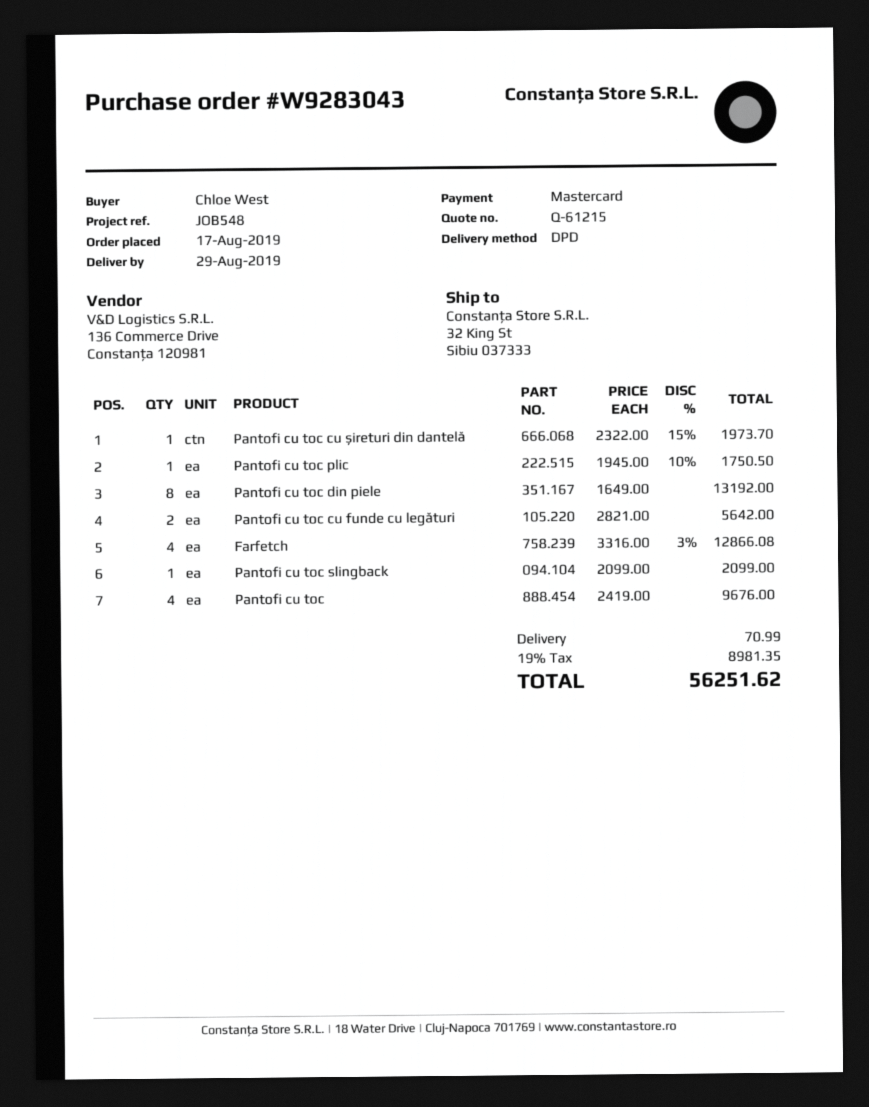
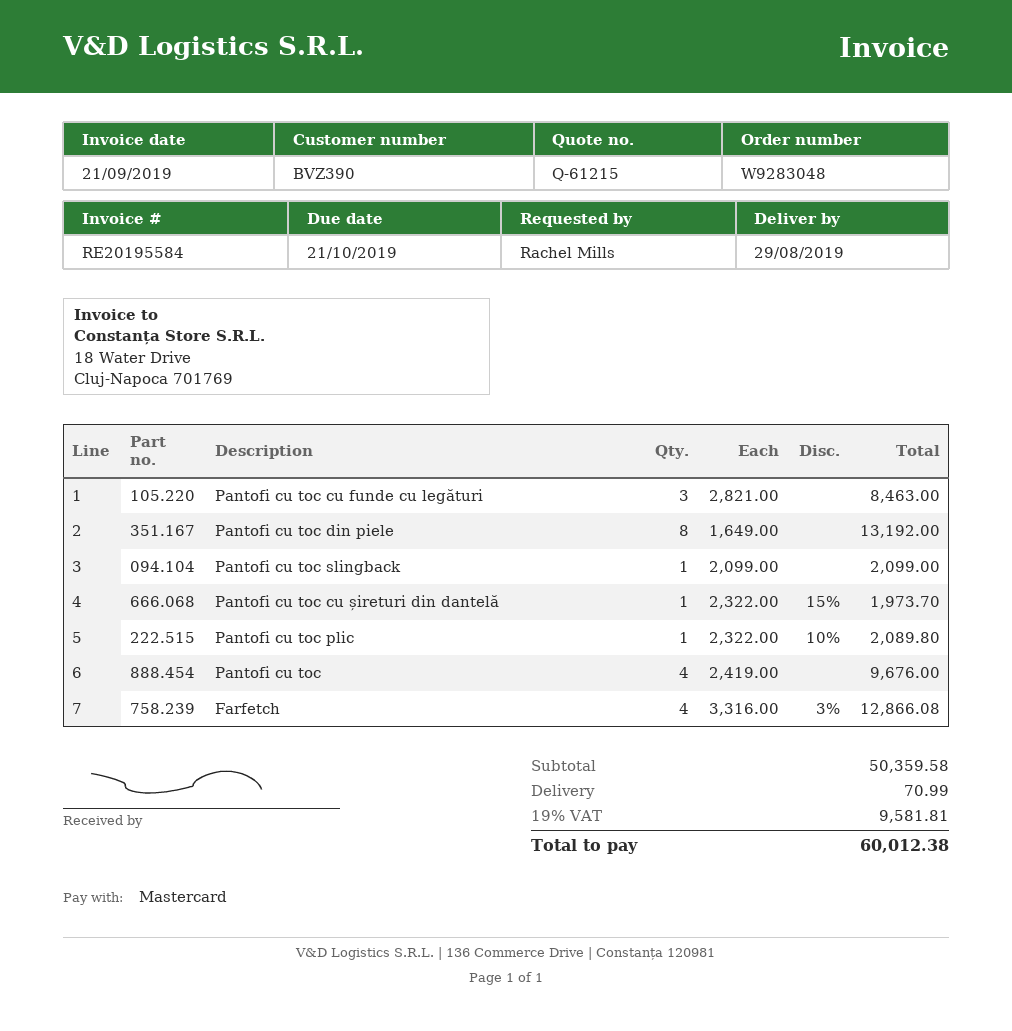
order number: W9283043 -> W9283048
ordered by: Chloe West -> Rachel Mills
Pantofi cu toc plic: 1 x 1945.00 - 10% = 1750.50 -> 1 x 2322.00 - 10% = 2089.80
Pantofi cu toc cu funde cu legături: 2 x 2821.00 = 5642.00 -> 3 x 2821.00 = 8463.00
tax: 19% = 8981.35 -> 19% = 9581.81
total: 56251.62 -> 60012.38

